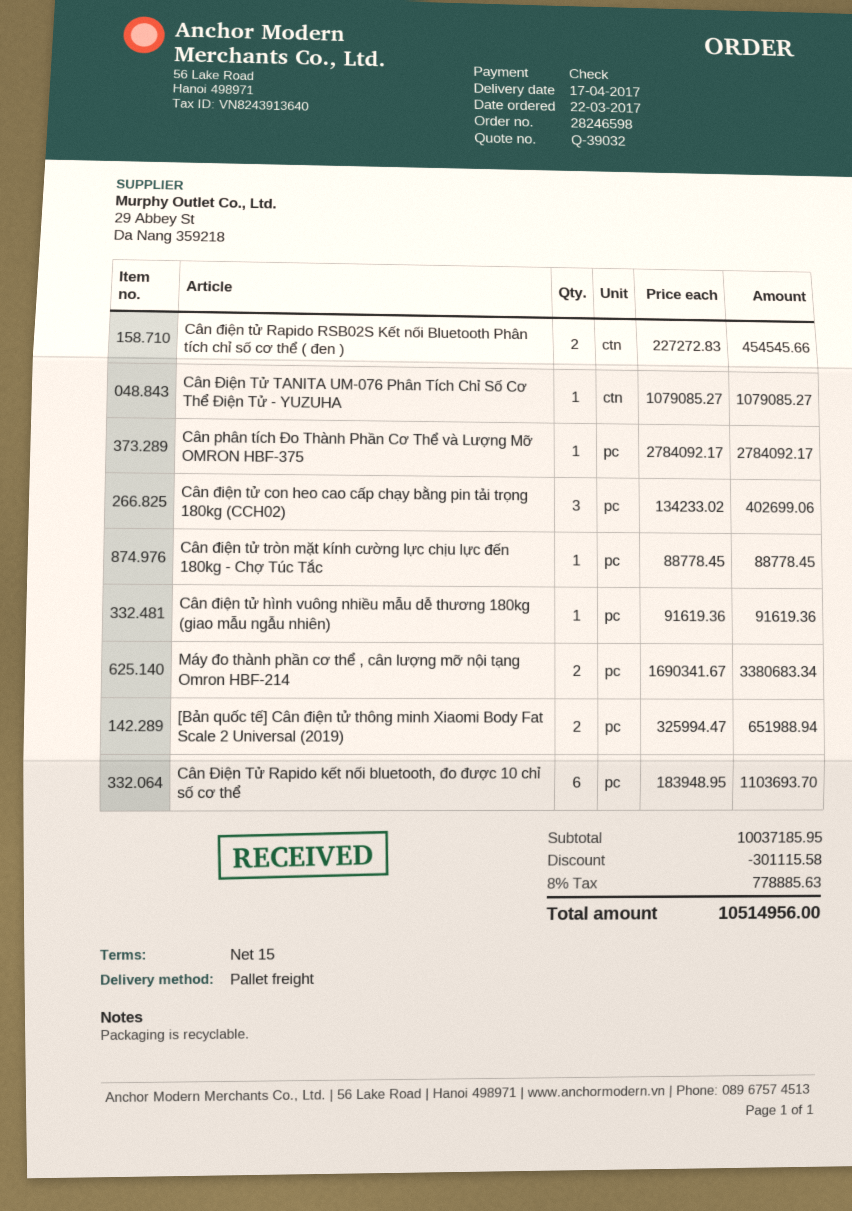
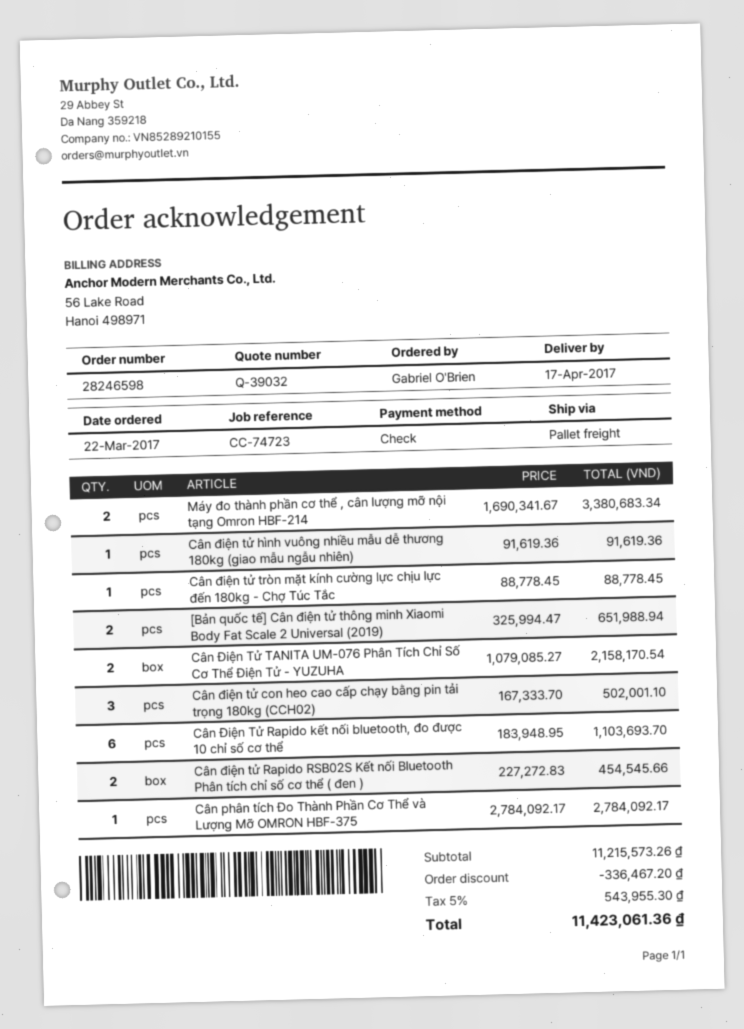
Cân Điện Tử TANITA UM-076 Phân Tích Chỉ Số Cơ Thể Điện Tử - YUZUHA: 1 x 1079085.27 = 1079085.27 -> 2 x 1079085.27 = 2158170.54
Cân điện tử con heo cao cấp chạy bằng pin tải trọng 180kg (CCH02): 3 x 134233.02 = 402699.06 -> 3 x 167333.70 = 502001.10
subtotal: 10037185.95 -> 11215573.26
discount: 301115.58 -> 336467.20
tax: 8% = 778885.63 -> 5% = 543955.30
total: 10514956.00 -> 11423061.36

